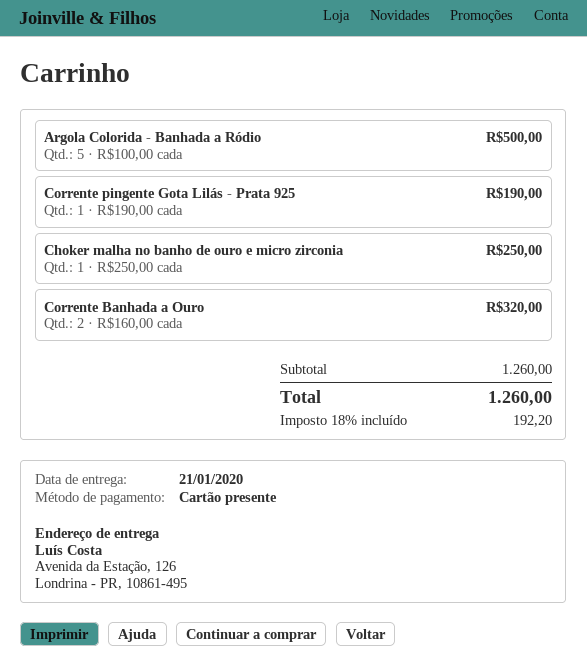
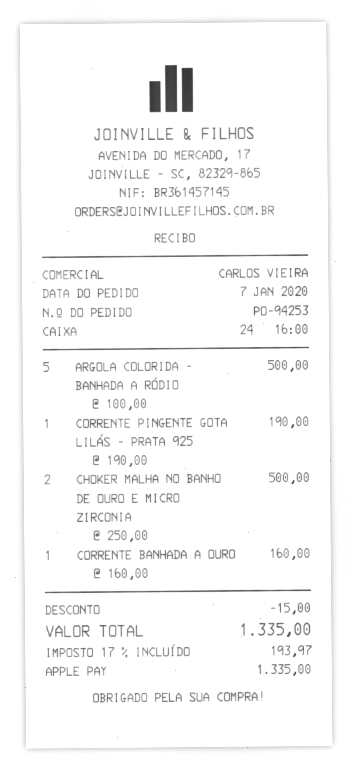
payment method: gift card -> Apple Pay
Choker malha no banho de ouro e micro zirconia: 1 x 250.00 = 250.00 -> 2 x 250.00 = 500.00
Corrente Banhada a Ouro: 2 x 160.00 = 320.00 -> 1 x 160.00 = 160.00
discount: none -> 15.00
tax: 18% = 192.20 -> 17% = 193.97
total: 1260.00 -> 1335.00

